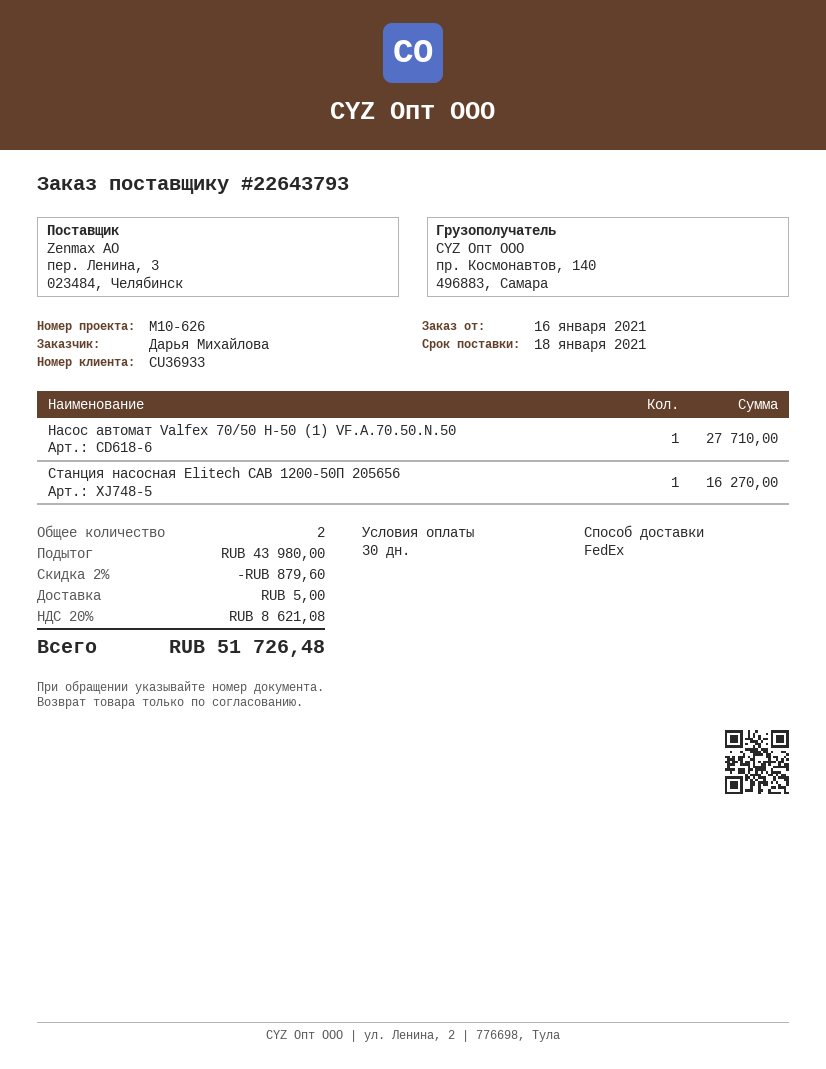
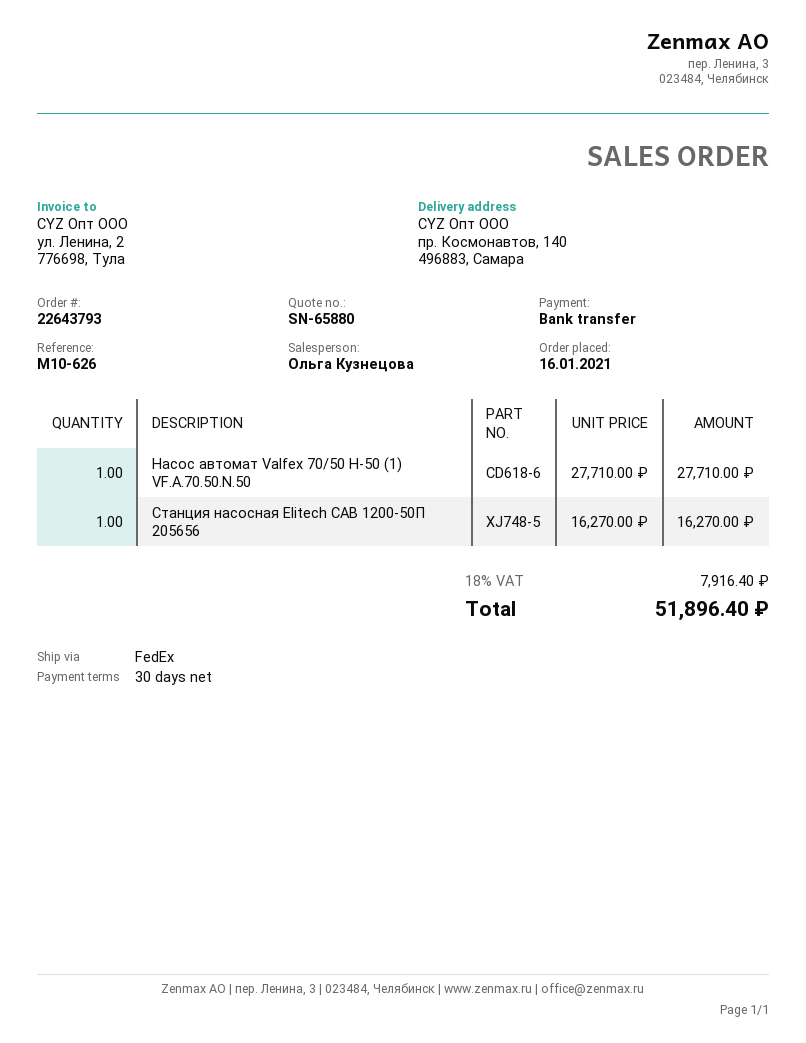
discount: 2% = 879.60 -> none
shipping: 5.00 -> none
tax: 20% = 8621.08 -> 18% = 7916.40
total: 51726.48 -> 51896.40

